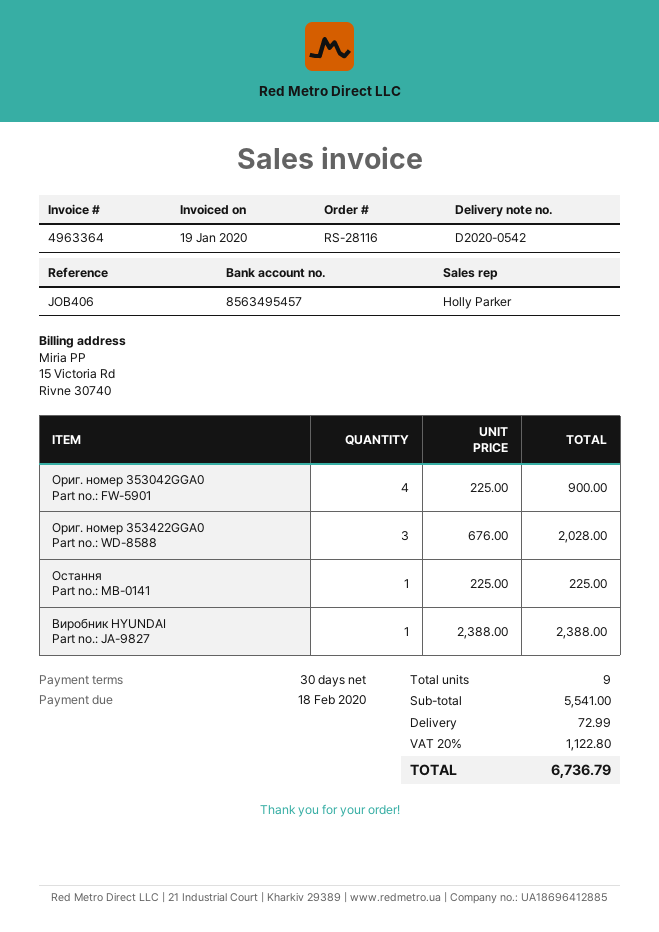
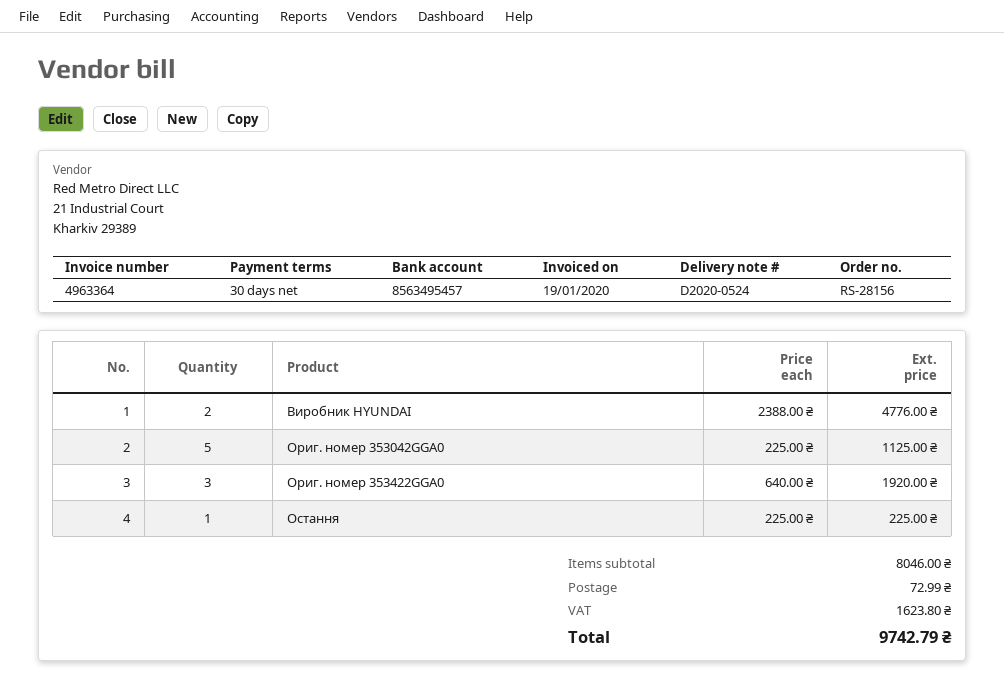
order number: RS-28116 -> RS-28156
delivery note number: D2020-0542 -> D2020-0524
Ориг. номер 353042GGA0: 4 x 225.00 = 900.00 -> 5 x 225.00 = 1125.00
Ориг. номер 353422GGA0: 3 x 676.00 = 2028.00 -> 3 x 640.00 = 1920.00
Виробник HYUNDAI: 1 x 2388.00 = 2388.00 -> 2 x 2388.00 = 4776.00
subtotal: 5541.00 -> 8046.00
tax: 1122.80 -> 1623.80
total: 6736.79 -> 9742.79

